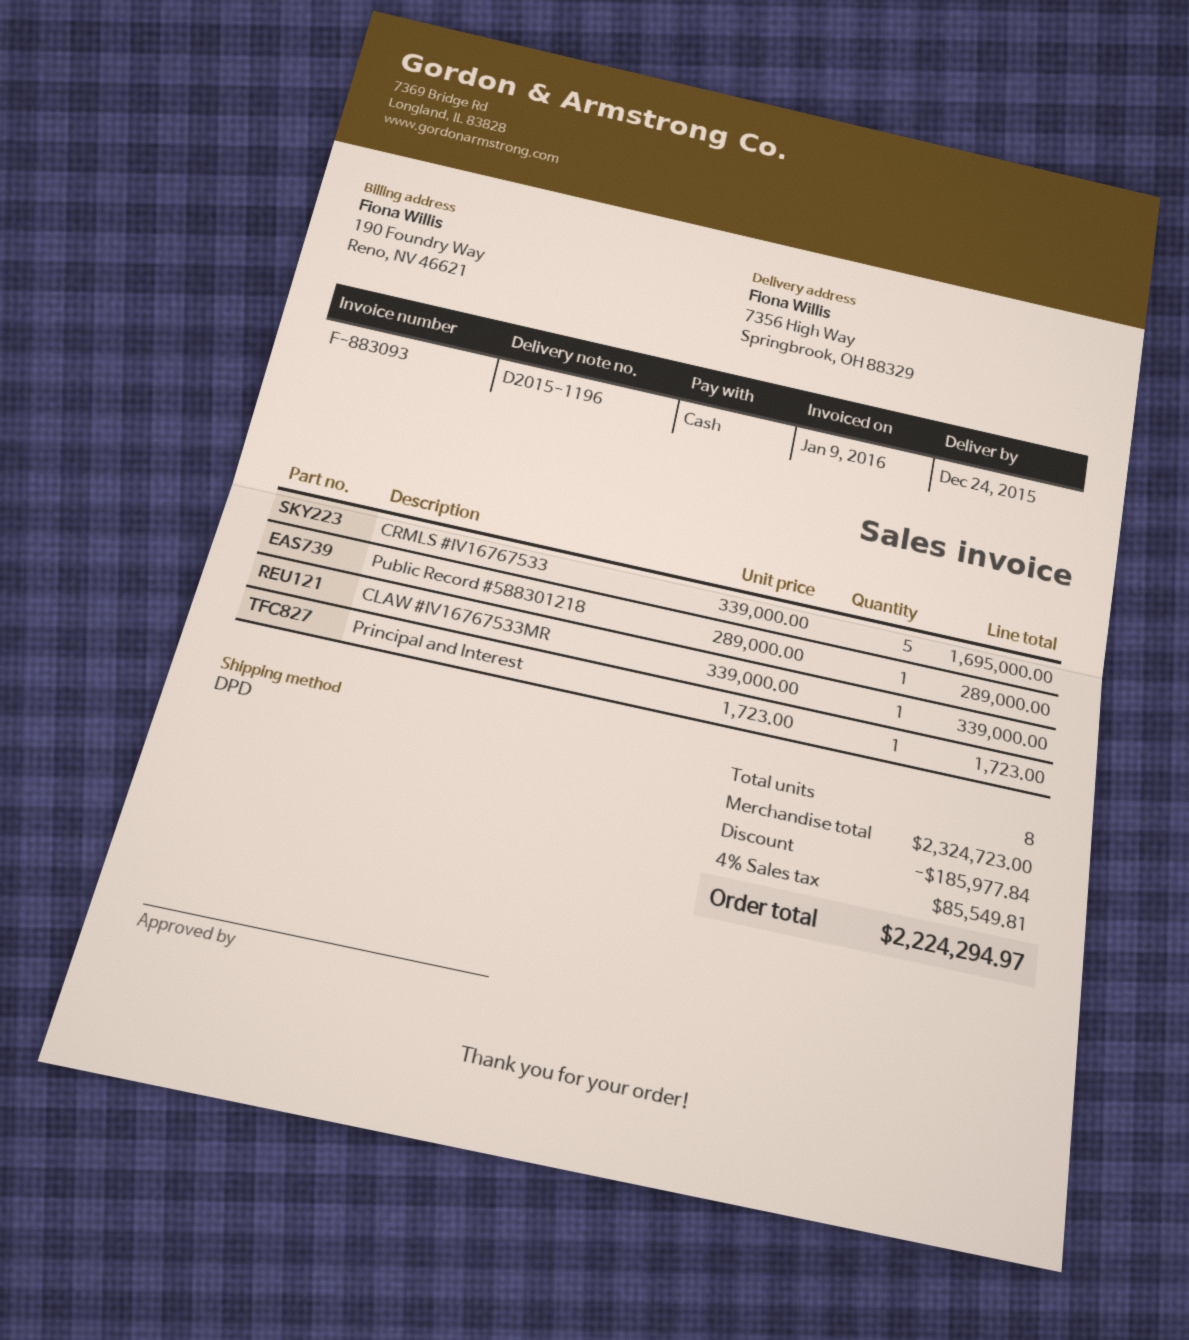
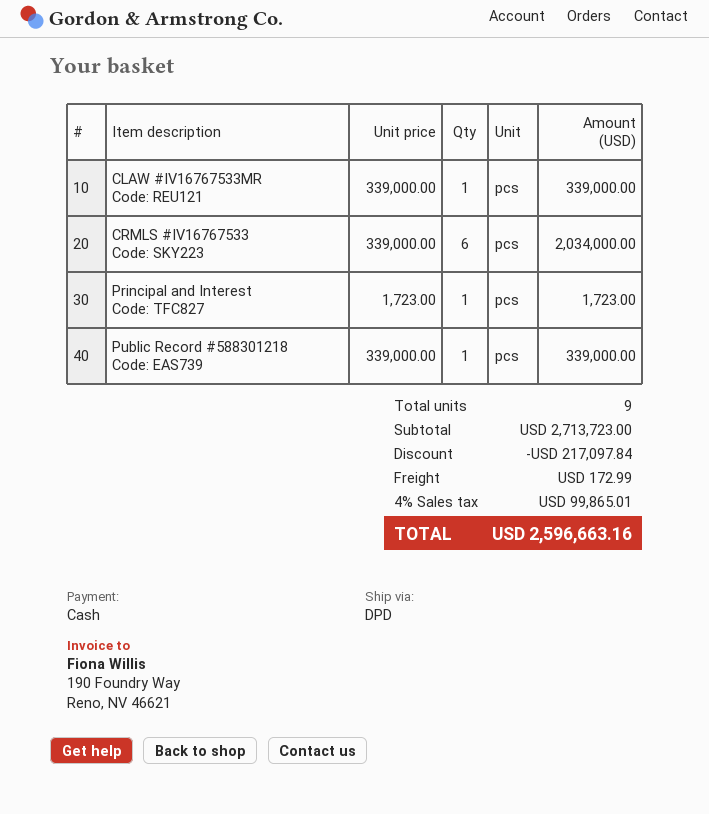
CRMLS #IV16767533: 5 x 339000.00 = 1695000.00 -> 6 x 339000.00 = 2034000.00
Public Record #588301218: 1 x 289000.00 = 289000.00 -> 1 x 339000.00 = 339000.00
total quantity: 8 -> 9
subtotal: 2324723.00 -> 2713723.00
discount: 185977.84 -> 217097.84
shipping: none -> 172.99
tax: 4% = 85549.81 -> 4% = 99865.01
total: 2224294.97 -> 2596663.16

